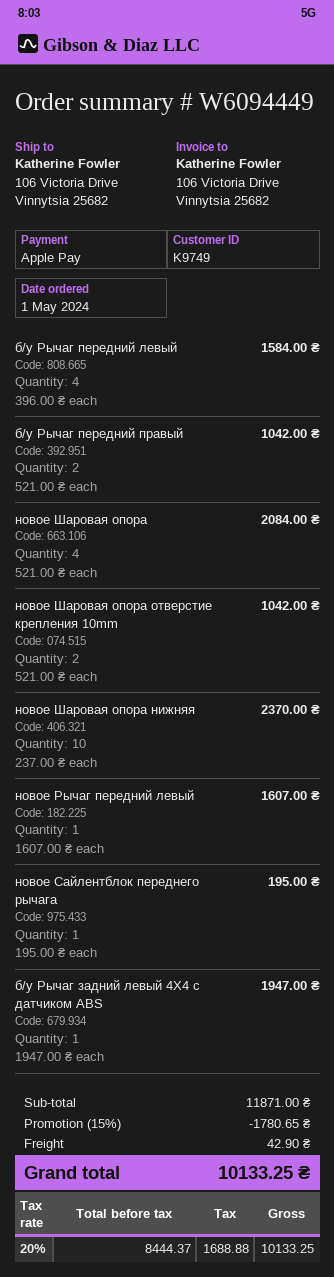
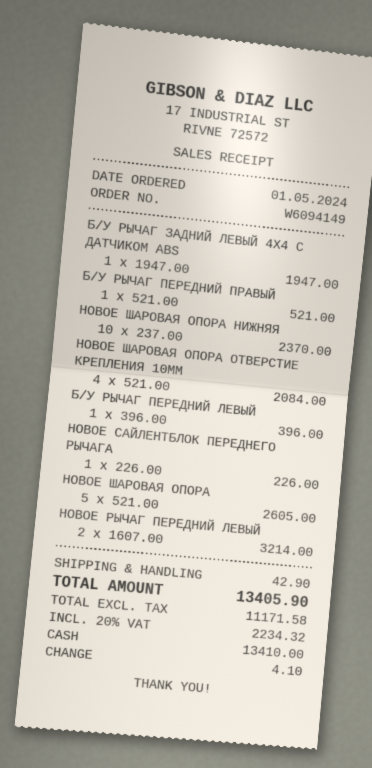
order number: W6094449 -> W6094149
payment method: Apple Pay -> cash
б/у Рычаг передний левый: 4 x 396.00 = 1584.00 -> 1 x 396.00 = 396.00
б/у Рычаг передний правый: 2 x 521.00 = 1042.00 -> 1 x 521.00 = 521.00
новое Шаровая опора: 4 x 521.00 = 2084.00 -> 5 x 521.00 = 2605.00
новое Шаровая опора отверстие крепления 10mm: 2 x 521.00 = 1042.00 -> 4 x 521.00 = 2084.00
новое Рычаг передний левый: 1 x 1607.00 = 1607.00 -> 2 x 1607.00 = 3214.00
новое Сайлентблок переднего рычага: 1 x 195.00 = 195.00 -> 1 x 226.00 = 226.00
discount: 15% = 1780.65 -> none
net: 8444.37 -> 11171.58
tax: 20% = 1688.88 -> 20% = 2234.32
total: 10133.25 -> 13405.90

